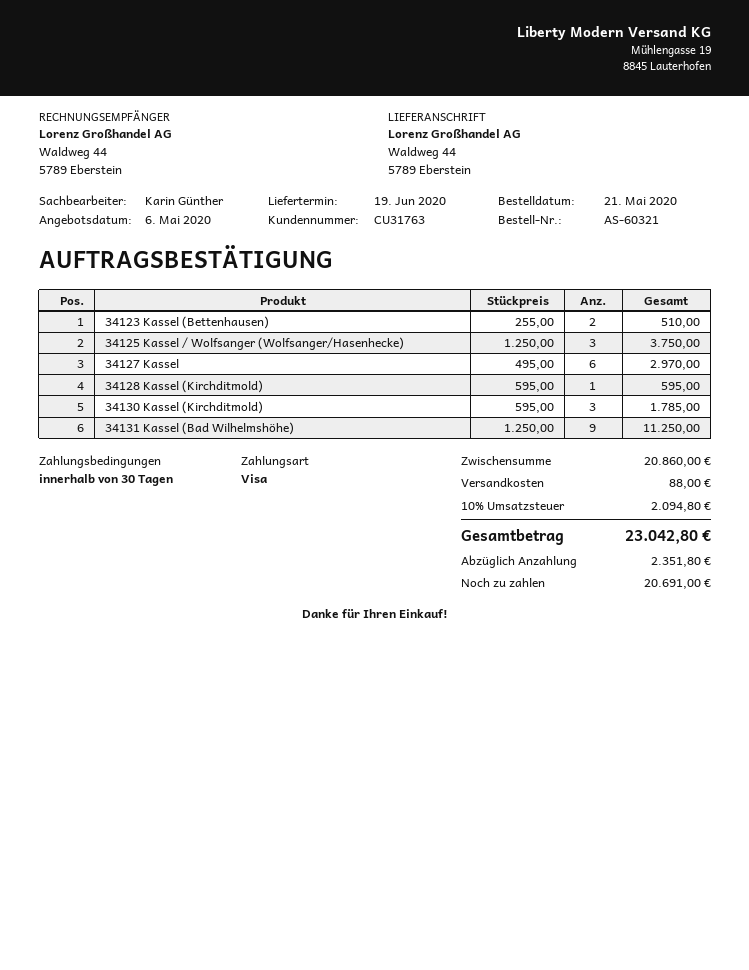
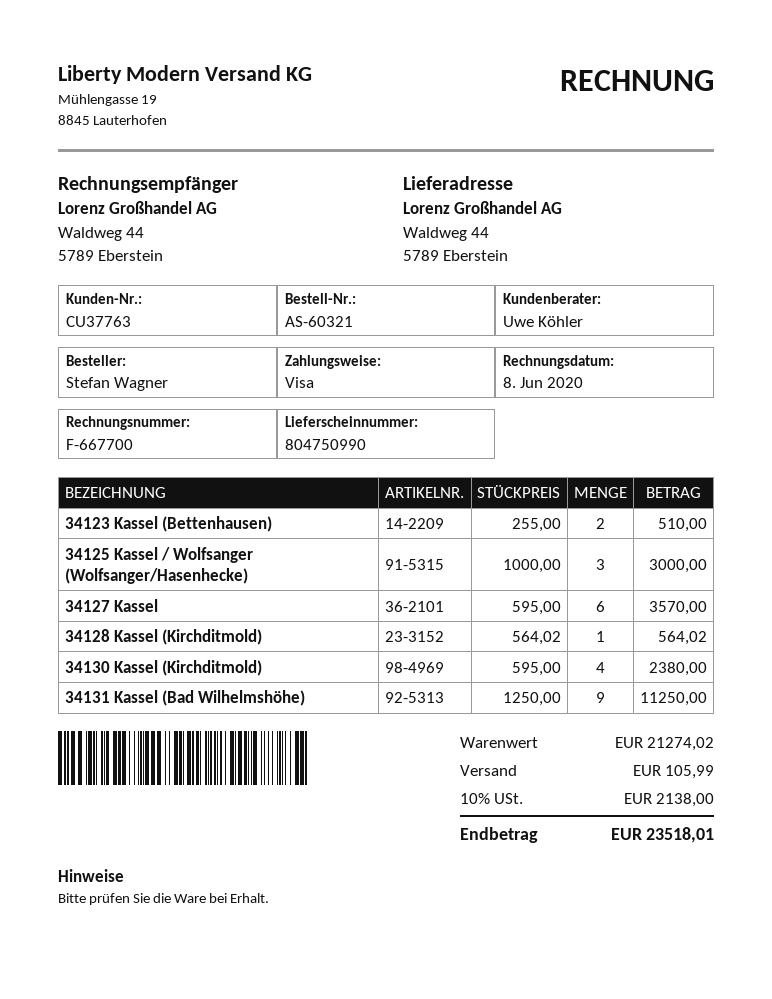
customer number: CU31763 -> CU37763
sales rep: Karin Günther -> Uwe Köhler
34125 Kassel / Wolfsanger (Wolfsanger/Hasenhecke): 3 x 1250.00 = 3750.00 -> 3 x 1000.00 = 3000.00
34127 Kassel: 6 x 495.00 = 2970.00 -> 6 x 595.00 = 3570.00
34128 Kassel (Kirchditmold): 1 x 595.00 = 595.00 -> 1 x 564.02 = 564.02
34130 Kassel (Kirchditmold): 3 x 595.00 = 1785.00 -> 4 x 595.00 = 2380.00
subtotal: 20860.00 -> 21274.02
shipping: 88.00 -> 105.99
tax: 10% = 2094.80 -> 10% = 2138.00
total: 23042.80 -> 23518.01

